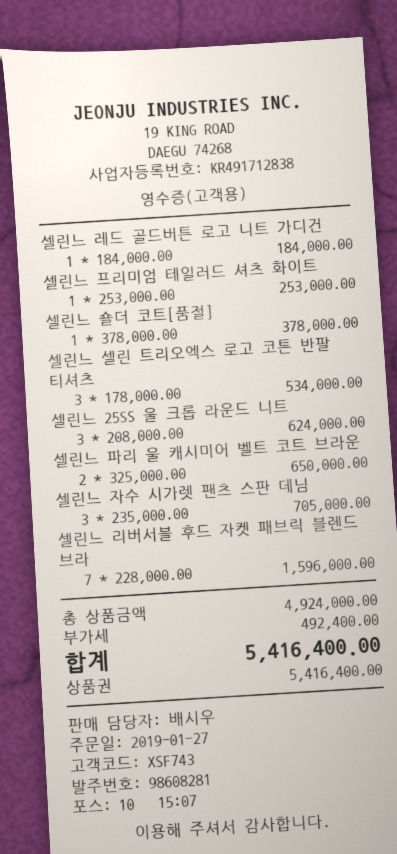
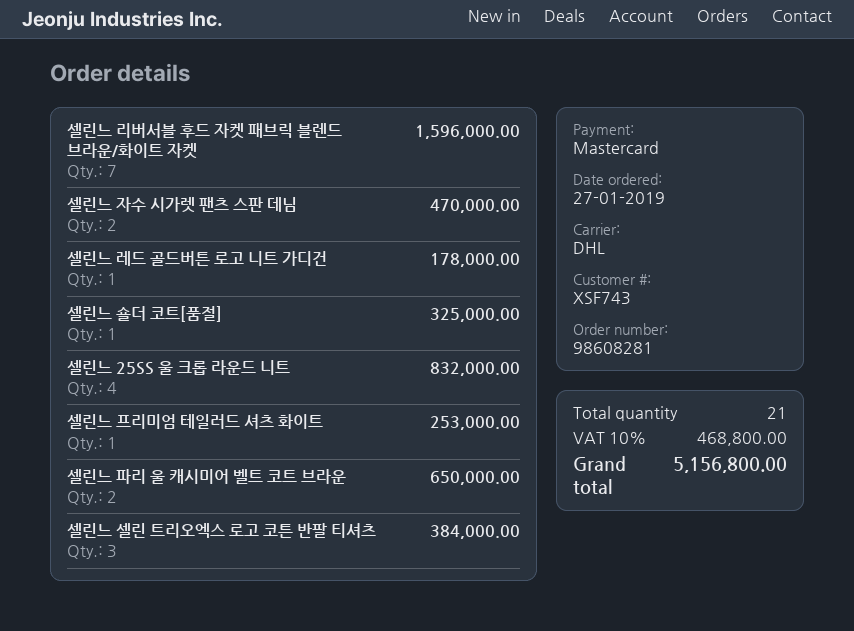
payment method: gift card -> Mastercard
셀린느 레드 골드버튼 로고 니트 가디건: 1 for 184000.00 -> 1 for 178000.00
셀린느 숄더 코트[품절]: 1 for 378000.00 -> 1 for 325000.00
셀린느 셀린 트리오엑스 로고 코튼 반팔 티셔츠: 3 for 534000.00 -> 3 for 384000.00
셀린느 25SS 울 크롭 라운드 니트: 3 for 624000.00 -> 4 for 832000.00
셀린느 자수 시가렛 팬츠 스판 데님: 3 for 705000.00 -> 2 for 470000.00
tax: 492400.00 -> 468800.00
total: 5416400.00 -> 5156800.00

